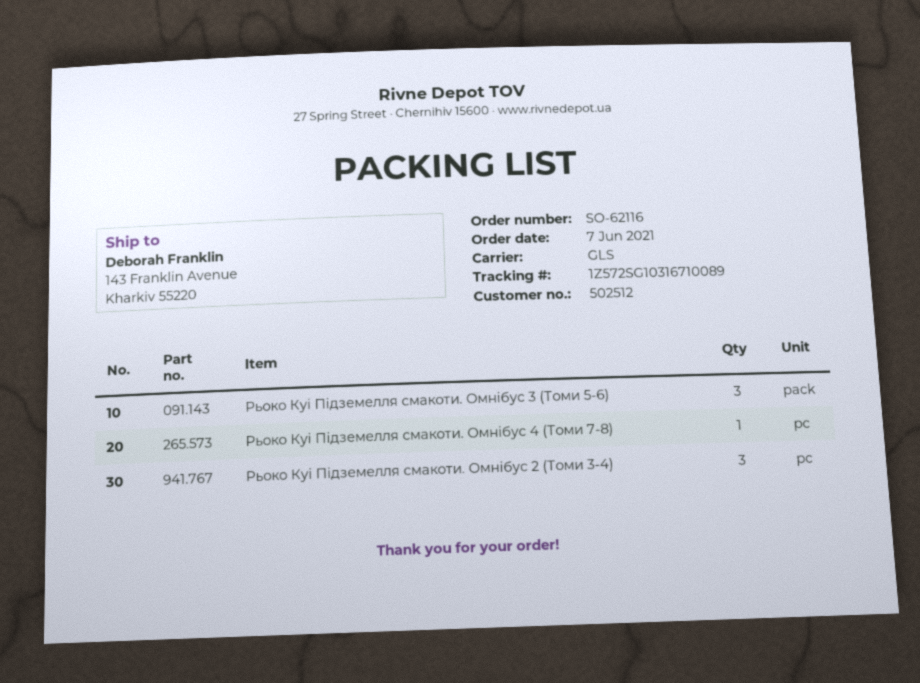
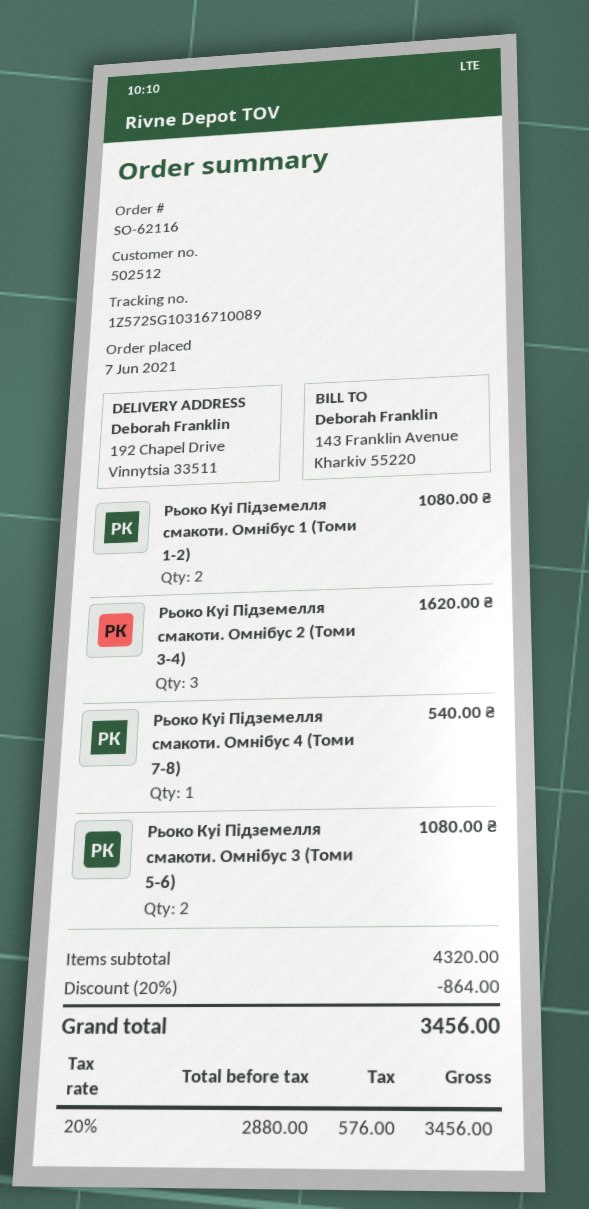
ship to: 143 Franklin Avenue, Kharkiv 55220 -> 192 Chapel Drive, Vinnytsia 33511
Рьоко Куі Підземелля смакоти. Омнібус 3 (Томи 5-6): 3 -> 2
Рьоко Куі Підземелля смакоти. Омнібус 1 (Томи 1-2): none -> 2

